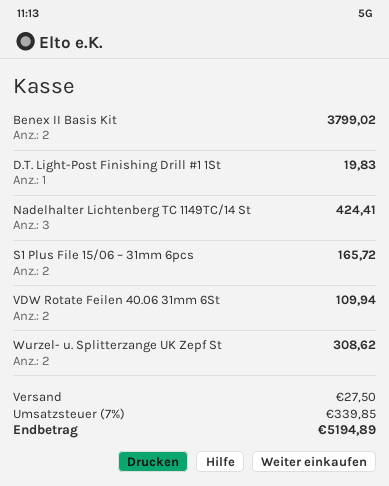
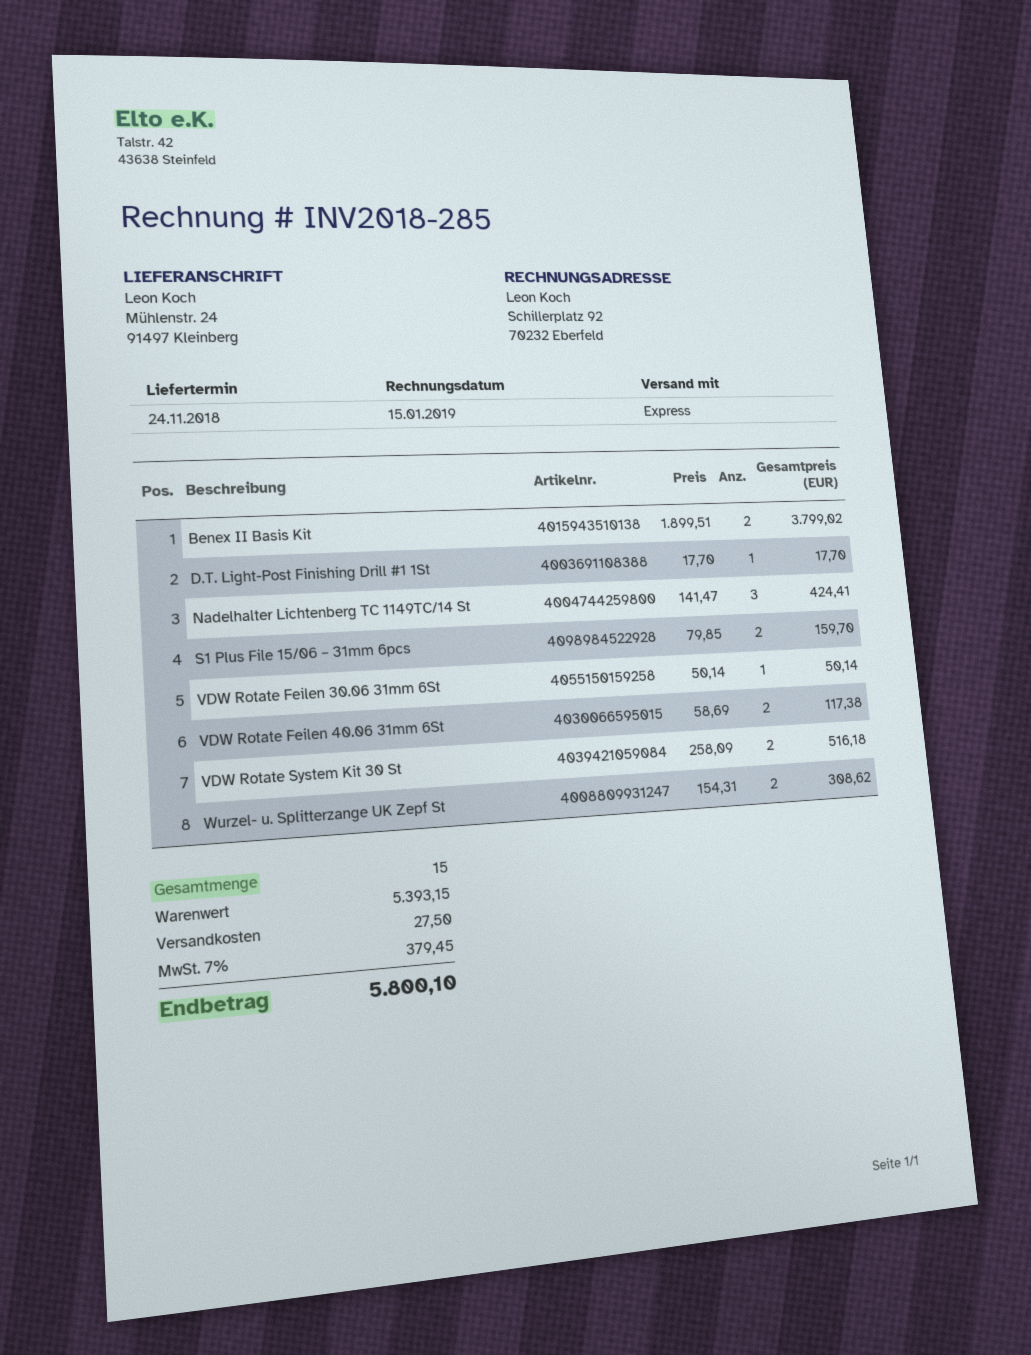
D.T. Light-Post Finishing Drill #1 1St: 1 for 19.83 -> 1 for 17.70
S1 Plus File 15/06 – 31mm 6pcs: 2 for 165.72 -> 2 for 159.70
VDW Rotate Feilen 40.06 31mm 6St: 2 for 109.94 -> 2 for 117.38
VDW Rotate Feilen 30.06 31mm 6St: none -> 1 for 50.14
VDW Rotate System Kit 30 St: none -> 2 for 516.18
tax: 7% = 339.85 -> 7% = 379.45
total: 5194.89 -> 5800.10

